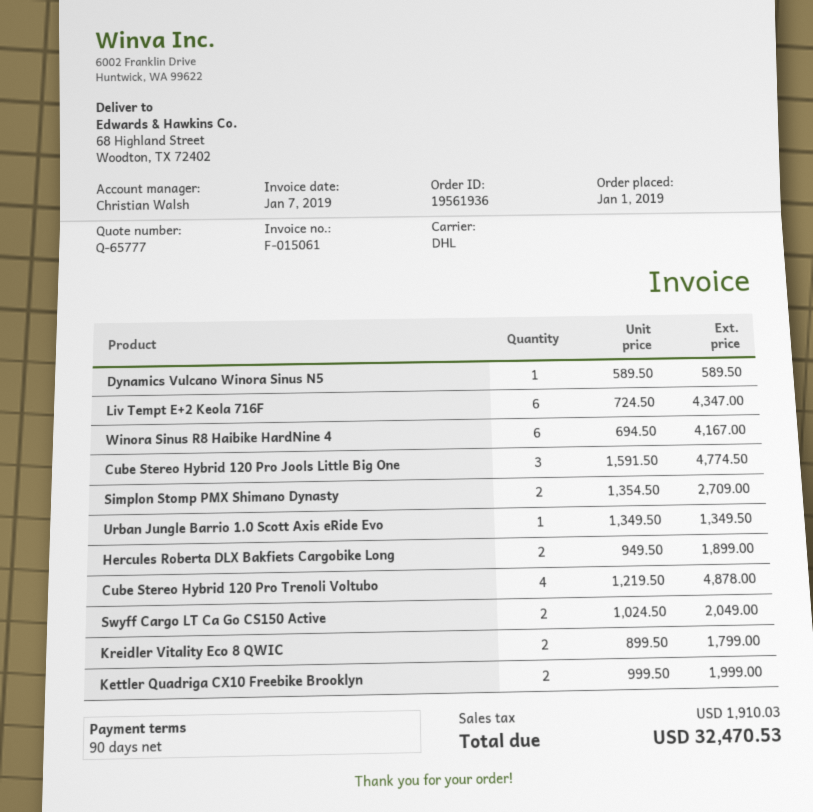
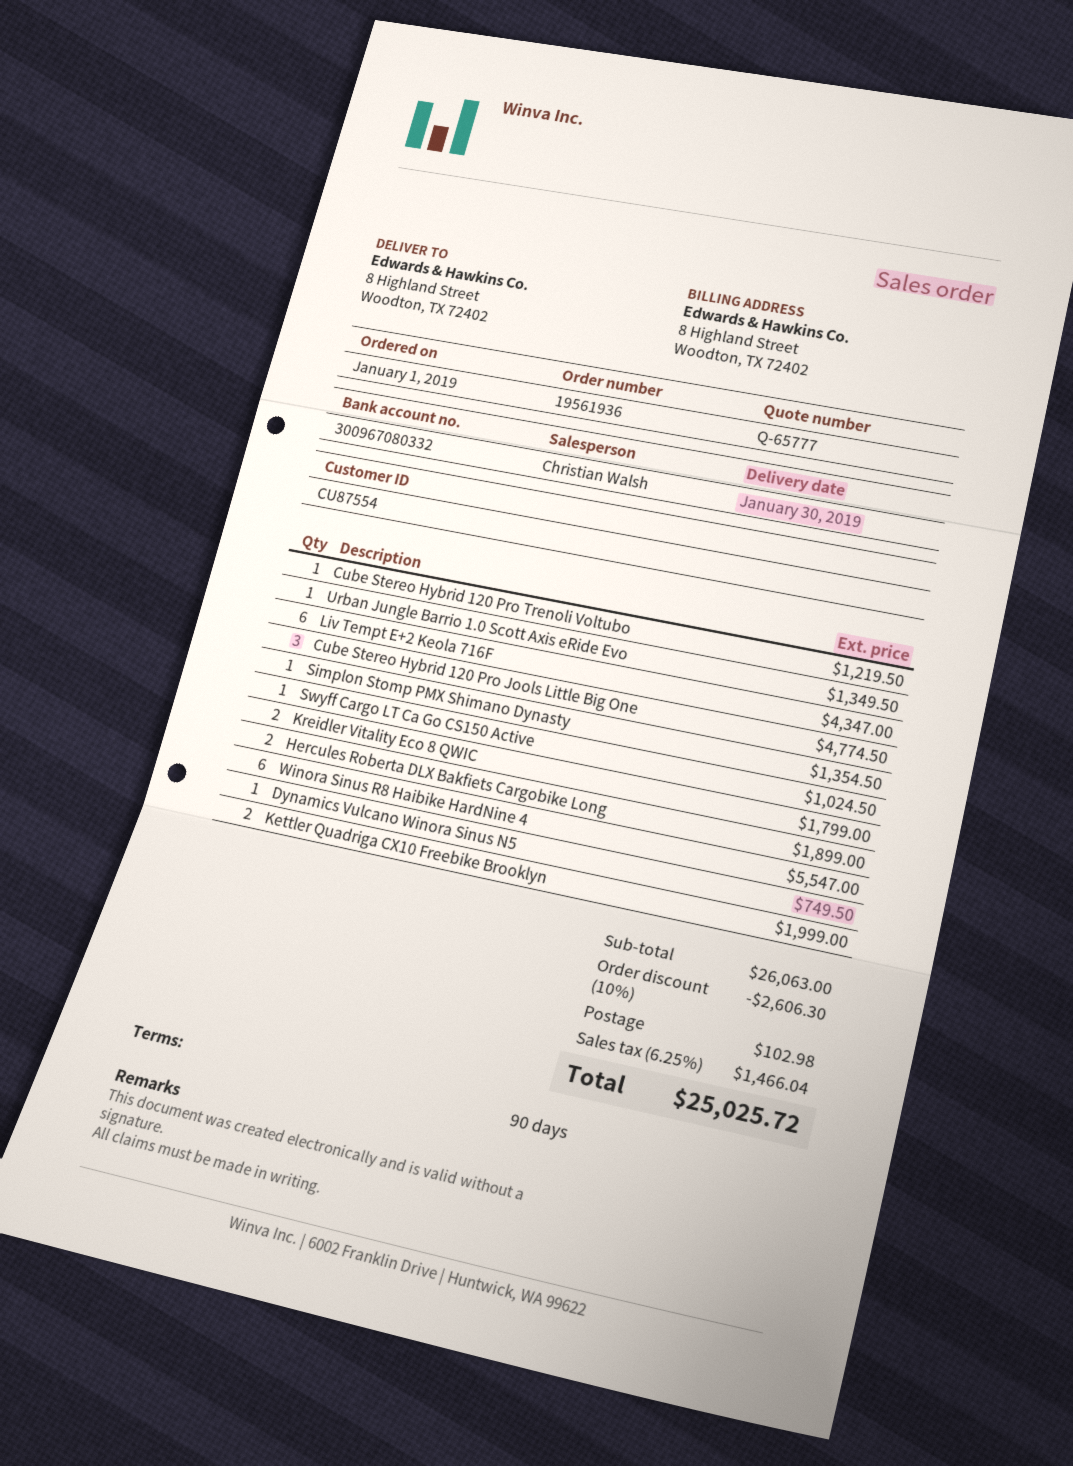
ship to: 68 Highland Street, Woodton, TX 72402 -> 8 Highland Street, Woodton, TX 72402
Dynamics Vulcano Winora Sinus N5: 1 for 589.50 -> 1 for 749.50
Winora Sinus R8 Haibike HardNine 4: 6 for 4167.00 -> 6 for 5547.00
Simplon Stomp PMX Shimano Dynasty: 2 for 2709.00 -> 1 for 1354.50
Cube Stereo Hybrid 120 Pro Trenoli Voltubo: 4 for 4878.00 -> 1 for 1219.50
Swyff Cargo LT Ca Go CS150 Active: 2 for 2049.00 -> 1 for 1024.50
discount: none -> 10% = 2606.30
shipping: none -> 102.98
tax: 1910.03 -> 1466.04
total: 32470.53 -> 25025.72

